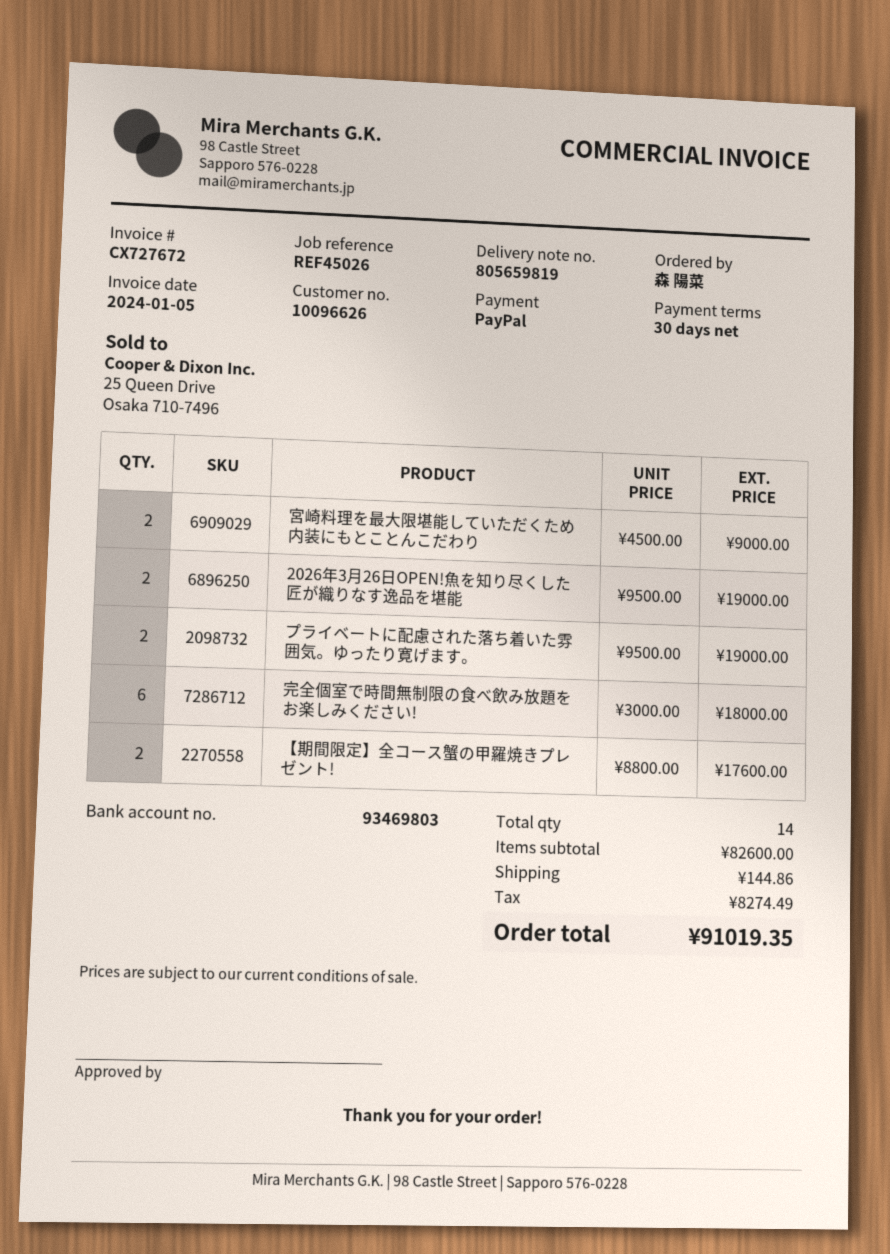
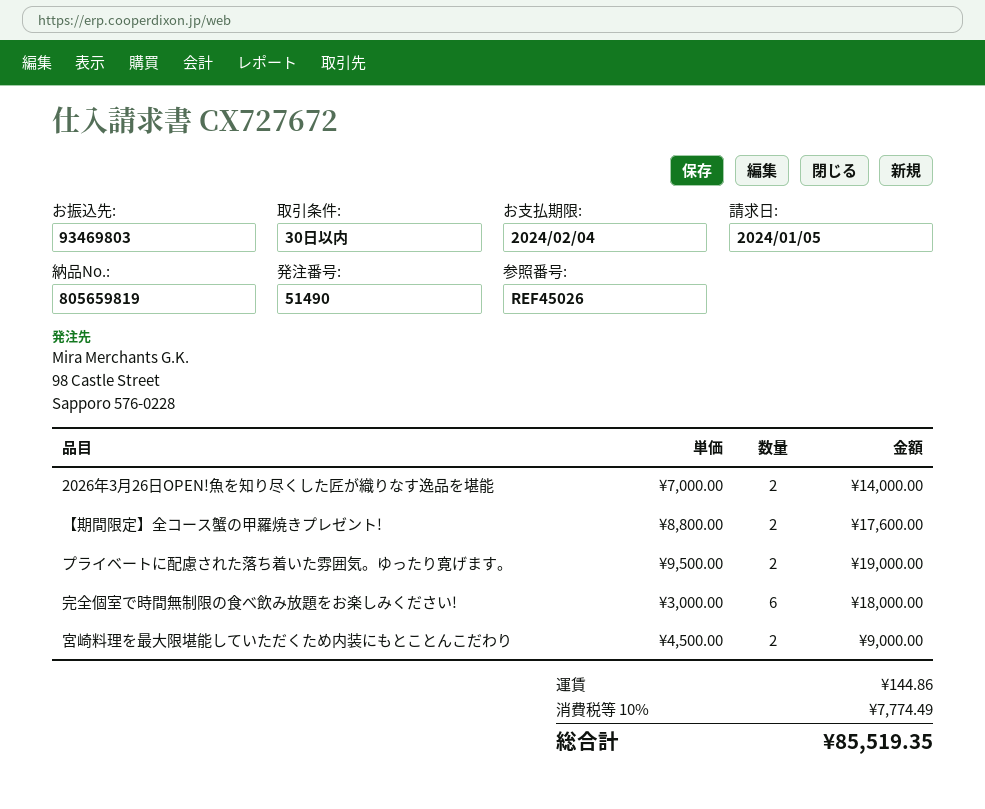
2026年3月26日OPEN!魚を知り尽くした匠が織りなす逸品を堪能: 2 x 9500.00 = 19000.00 -> 2 x 7000.00 = 14000.00
tax: 8274.49 -> 7774.49
total: 91019.35 -> 85519.35

